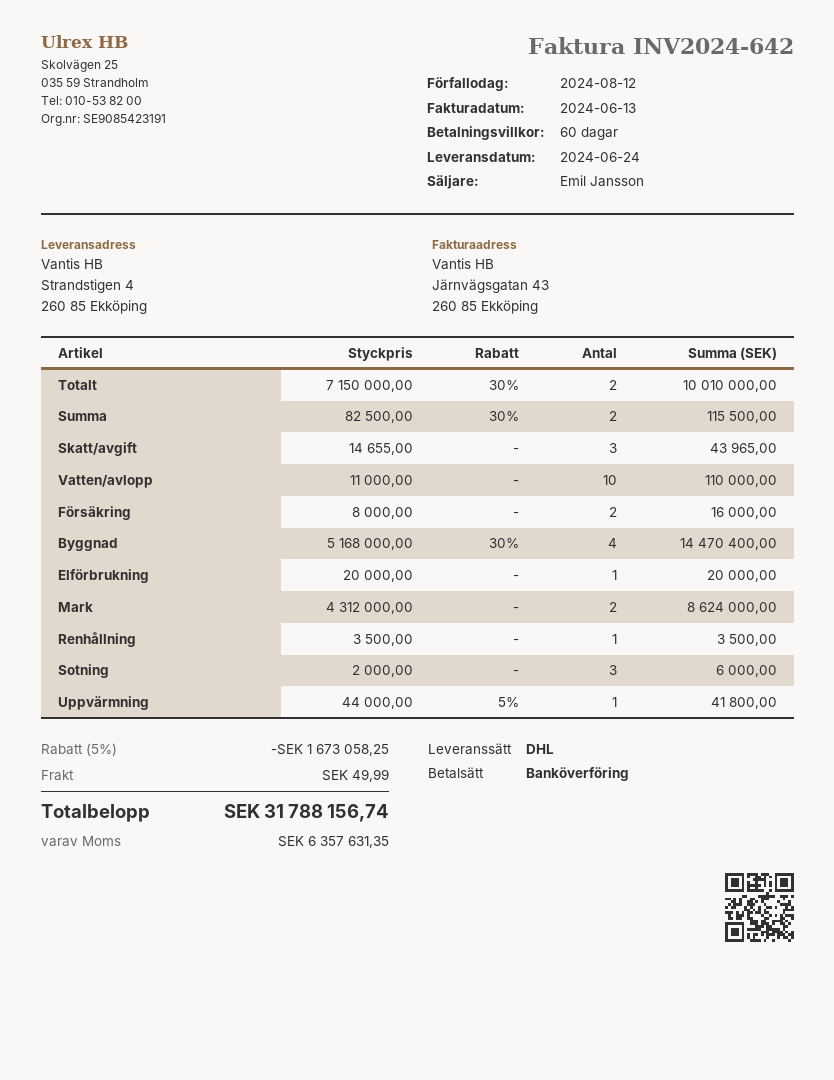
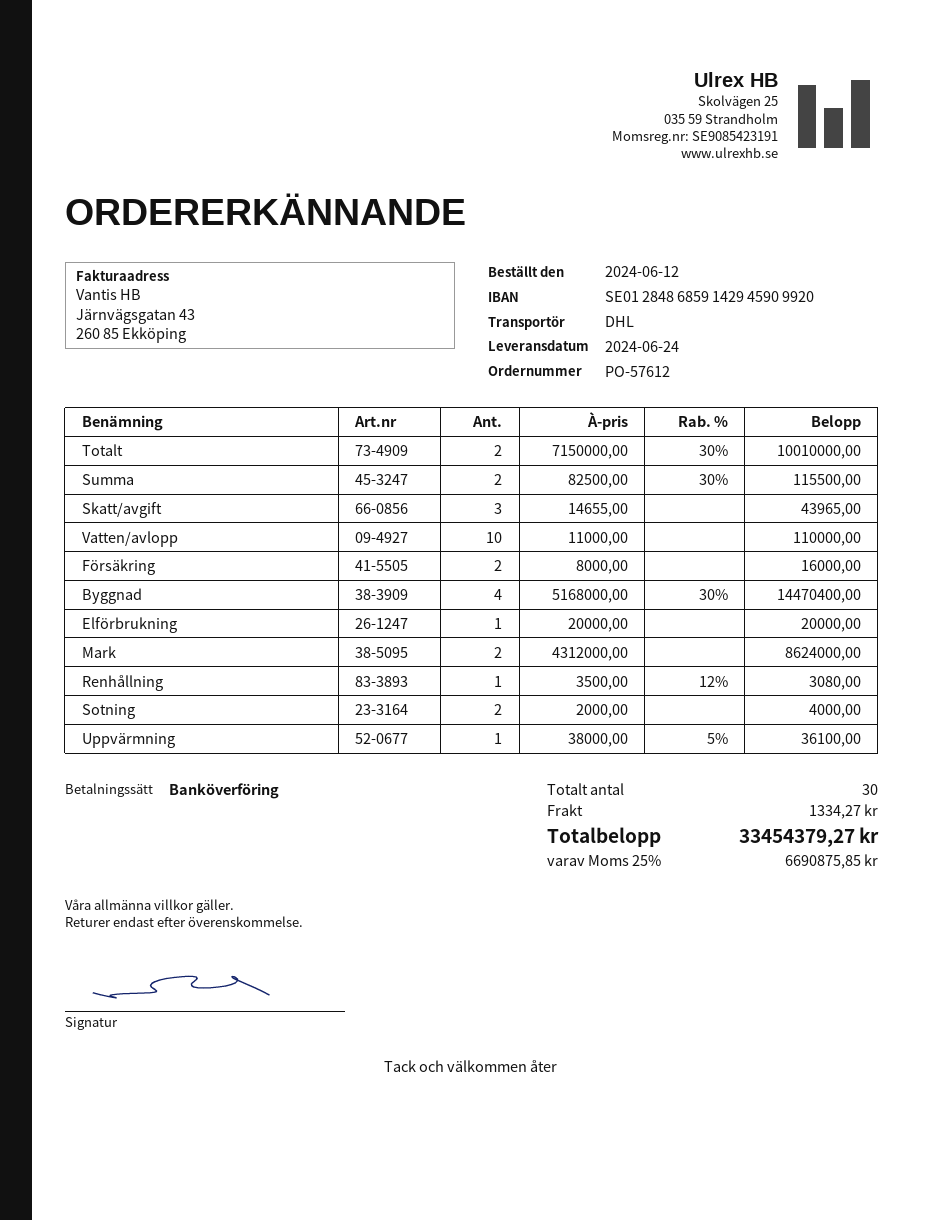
Renhållning: 1 x 3500.00 = 3500.00 -> 1 x 3500.00 - 12% = 3080.00
Sotning: 3 x 2000.00 = 6000.00 -> 2 x 2000.00 = 4000.00
Uppvärmning: 1 x 44000.00 - 5% = 41800.00 -> 1 x 38000.00 - 5% = 36100.00
discount: 5% = 1673058.25 -> none
shipping: 49.99 -> 1334.27
tax: 6357631.35 -> 6690875.85
total: 31788156.74 -> 33454379.27

